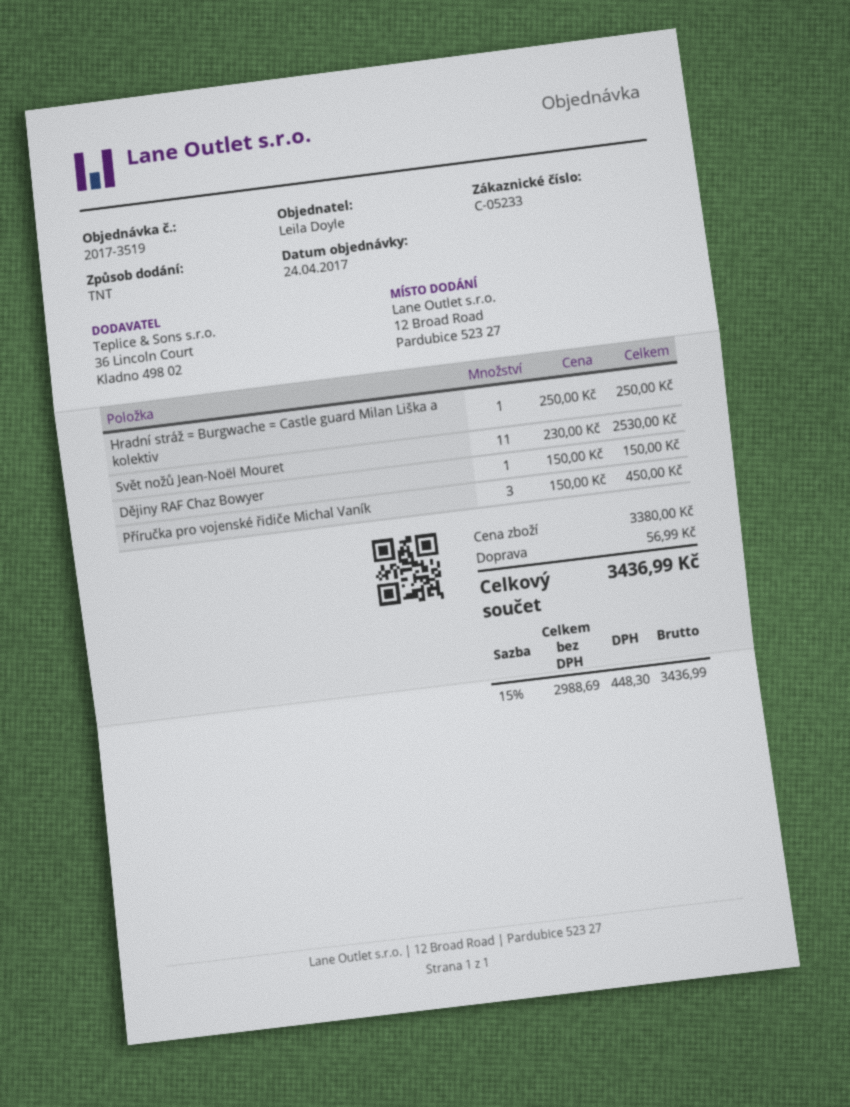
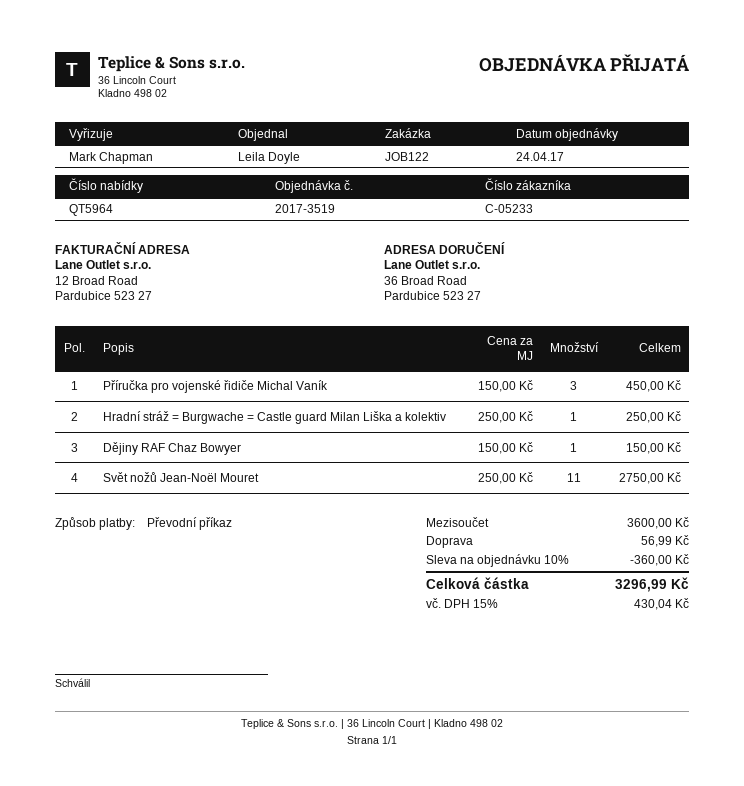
ship to: 12 Broad Road, Pardubice 523 27 -> 36 Broad Road, Pardubice 523 27
Svět nožů Jean-Noël Mouret: 11 x 230.00 = 2530.00 -> 11 x 250.00 = 2750.00
subtotal: 3380.00 -> 3600.00
discount: none -> 10% = 360.00
tax: 15% = 448.30 -> 15% = 430.04
total: 3436.99 -> 3296.99

